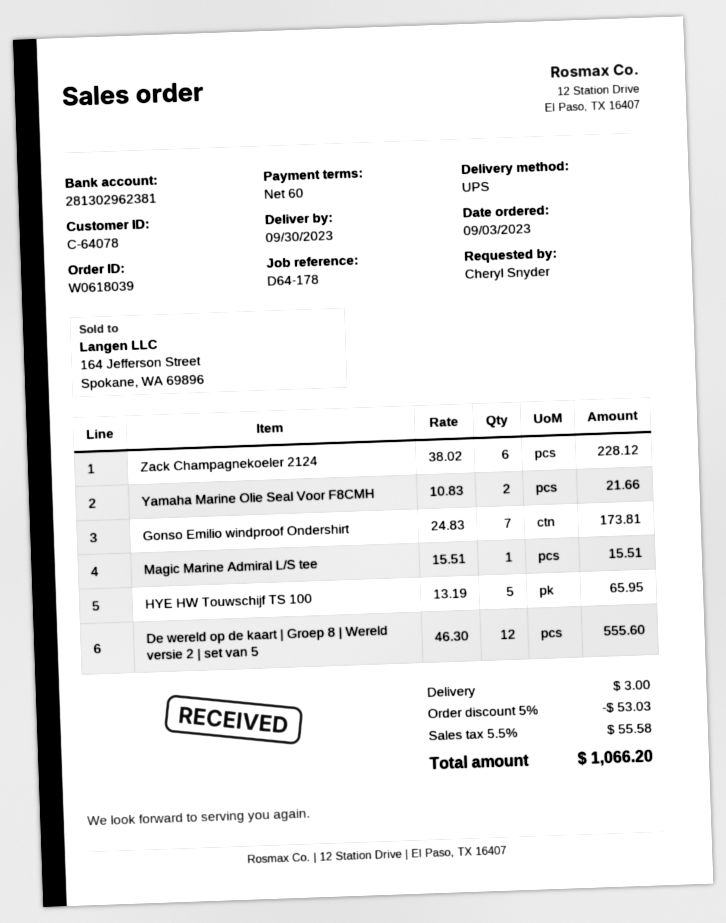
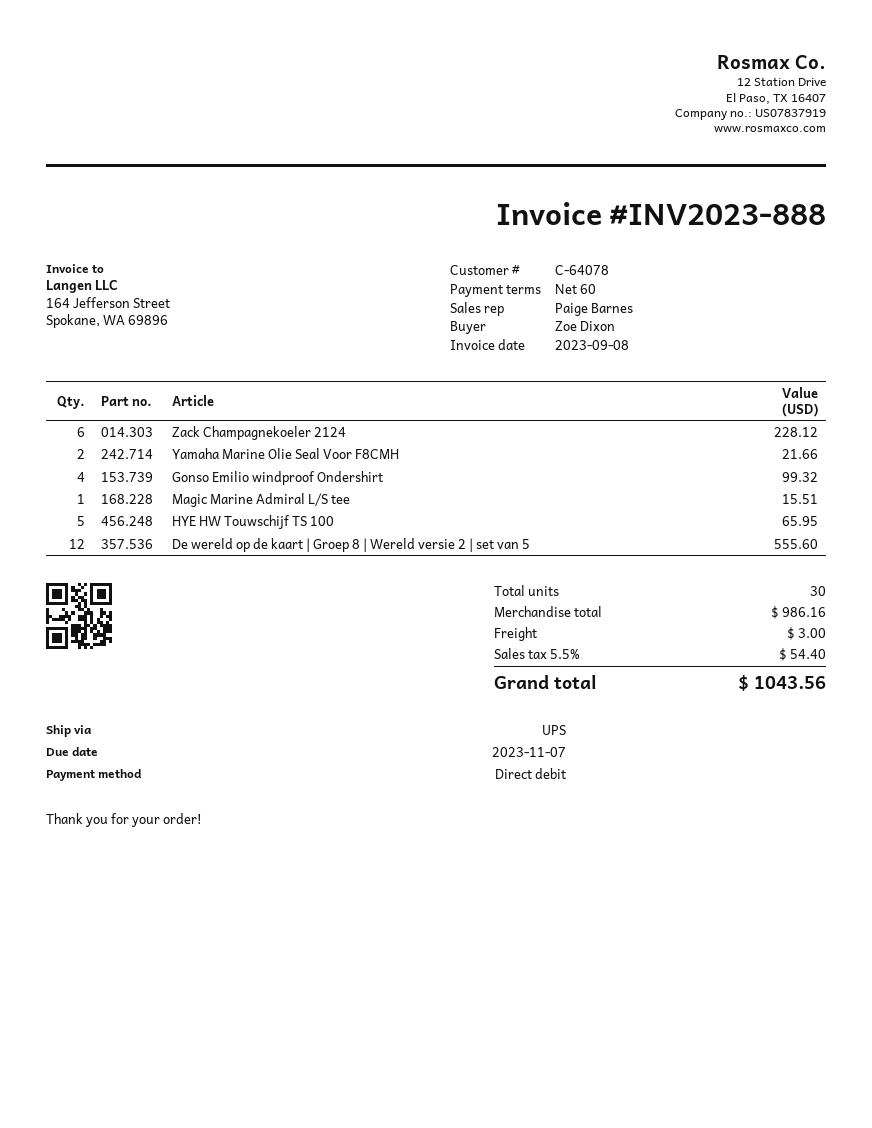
ordered by: Cheryl Snyder -> Zoe Dixon
Gonso Emilio windproof Ondershirt: 7 for 173.81 -> 4 for 99.32
discount: 5% = 53.03 -> none
tax: 5.5% = 55.58 -> 5.5% = 54.40
total: 1066.20 -> 1043.56

